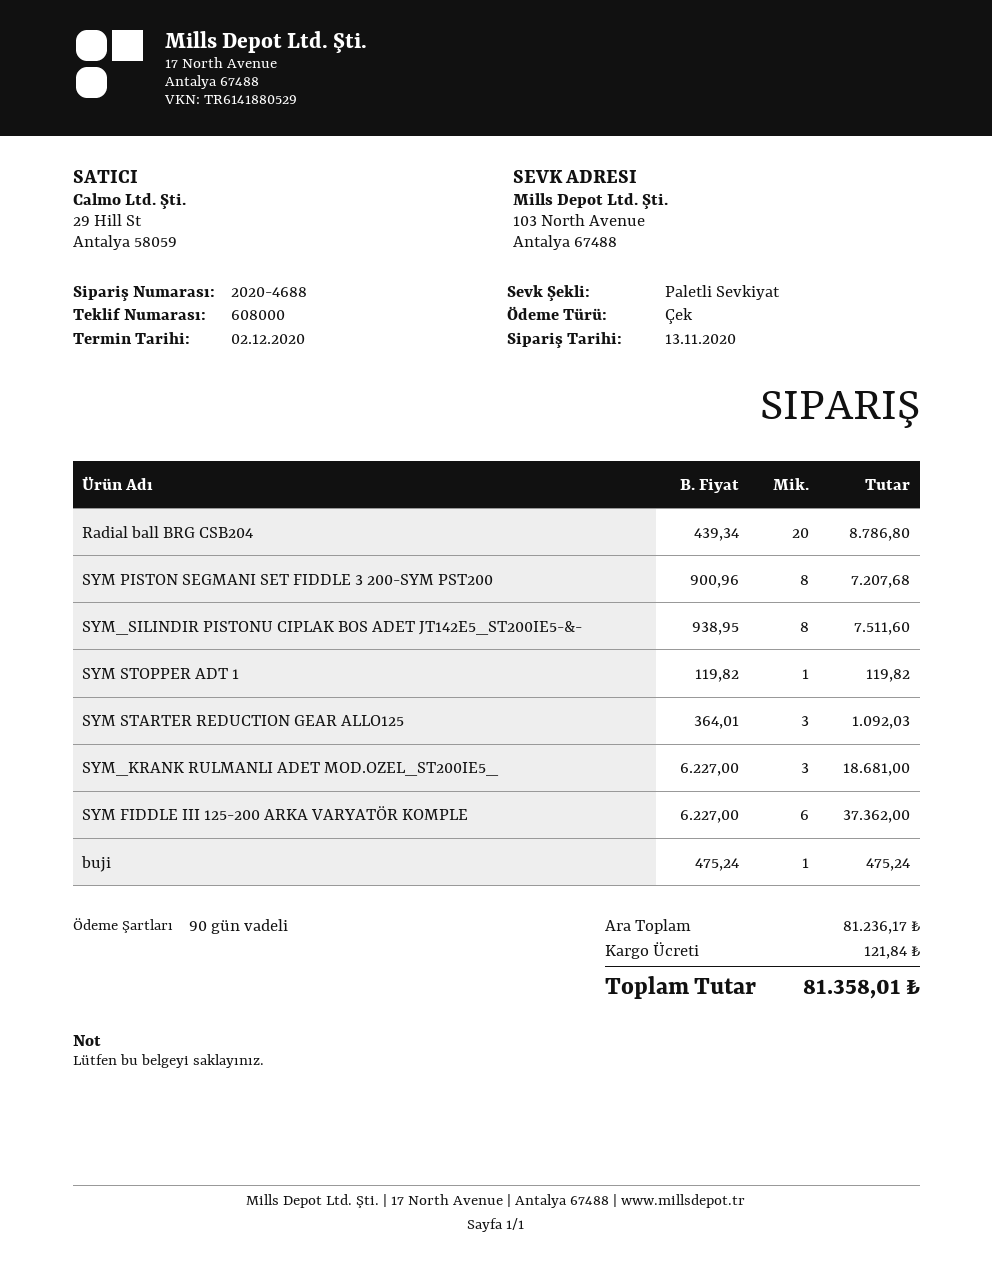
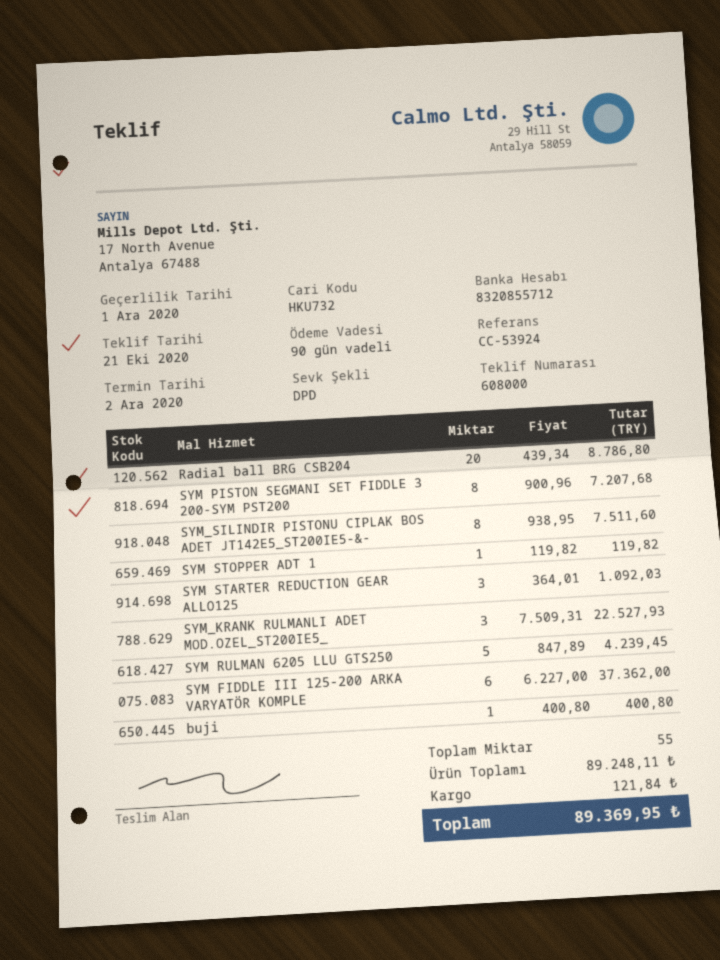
shipping method: pallet freight -> DPD
SYM_KRANK RULMANLI ADET MOD.OZEL_ST200IE5_: 3 x 6227.00 = 18681.00 -> 3 x 7509.31 = 22527.93
buji: 1 x 475.24 = 475.24 -> 1 x 400.80 = 400.80
SYM RULMAN 6205 LLU GTS250: none -> 5 x 847.89 = 4239.45
subtotal: 81236.17 -> 89248.11
total: 81358.01 -> 89369.95

